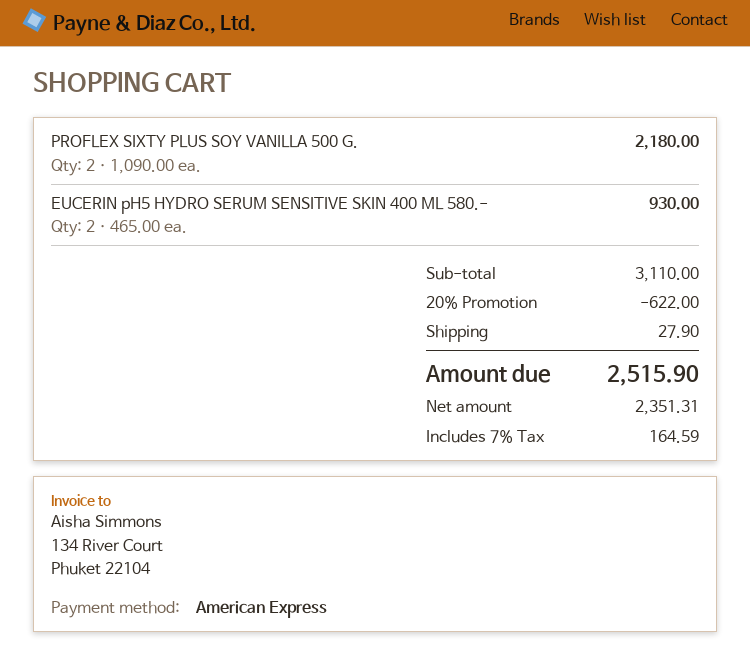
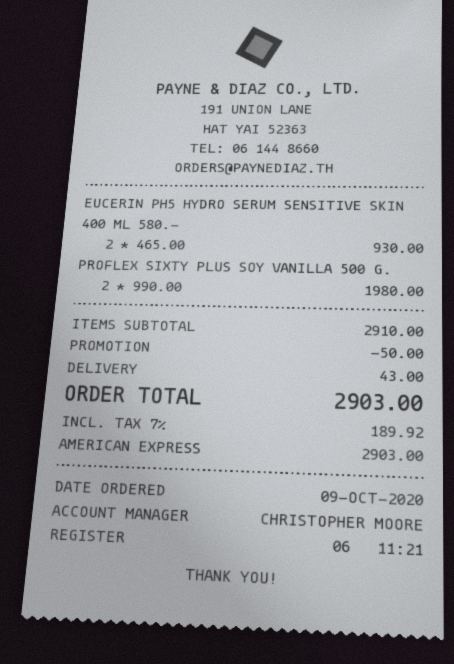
PROFLEX SIXTY PLUS SOY VANILLA 500 G.: 2 x 1090.00 = 2180.00 -> 2 x 990.00 = 1980.00
subtotal: 3110.00 -> 2910.00
discount: 622.00 -> 50.00
shipping: 27.90 -> 43.00
tax: 7% = 164.59 -> 7% = 189.92
total: 2515.90 -> 2903.00

